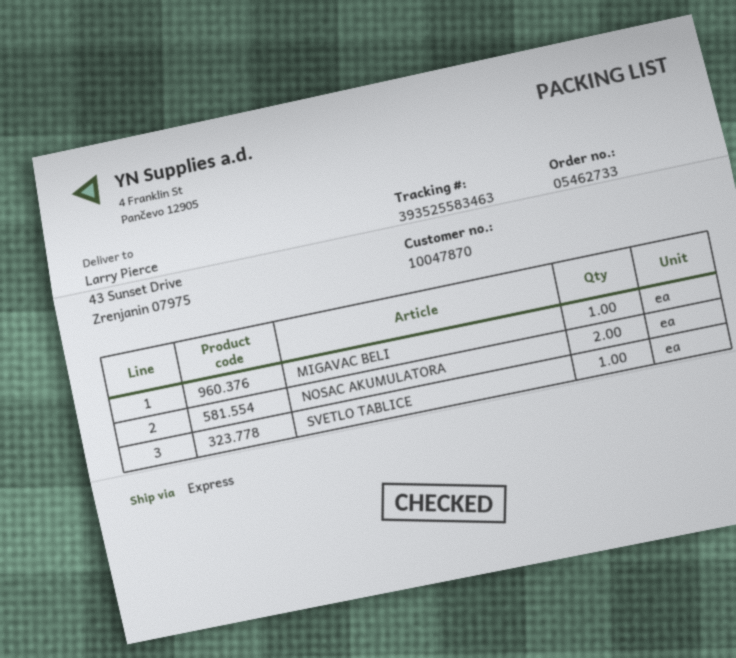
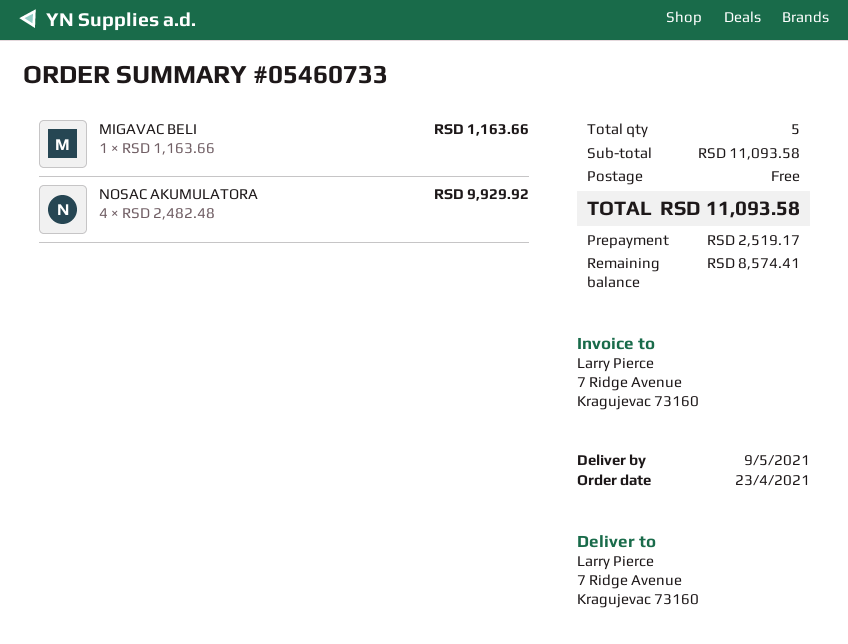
order number: 05462733 -> 05460733
ship to: 43 Sunset Drive, Zrenjanin 07975 -> 7 Ridge Avenue, Kragujevac 73160
NOSAC AKUMULATORA: 2 -> 4
SVETLO TABLICE: 1 -> none

